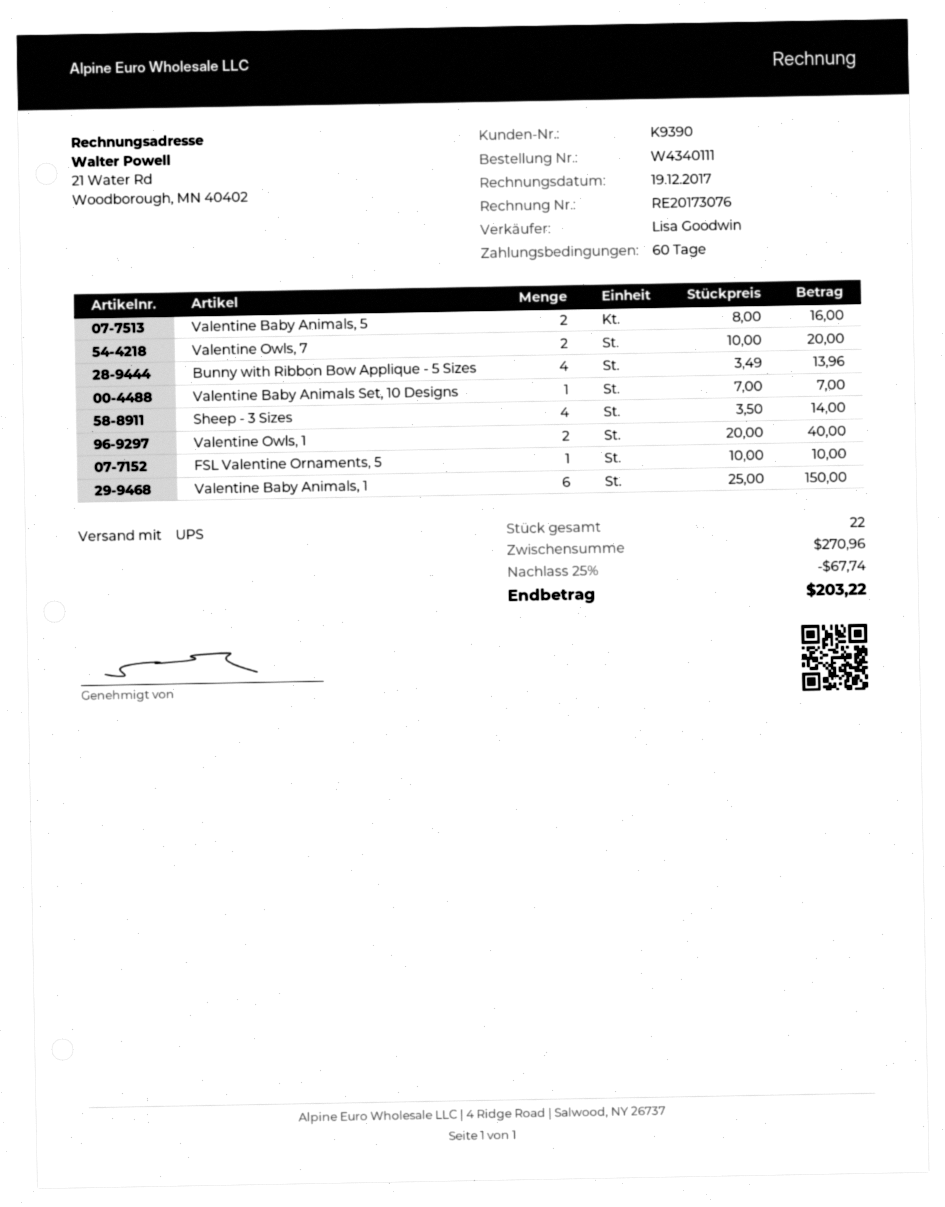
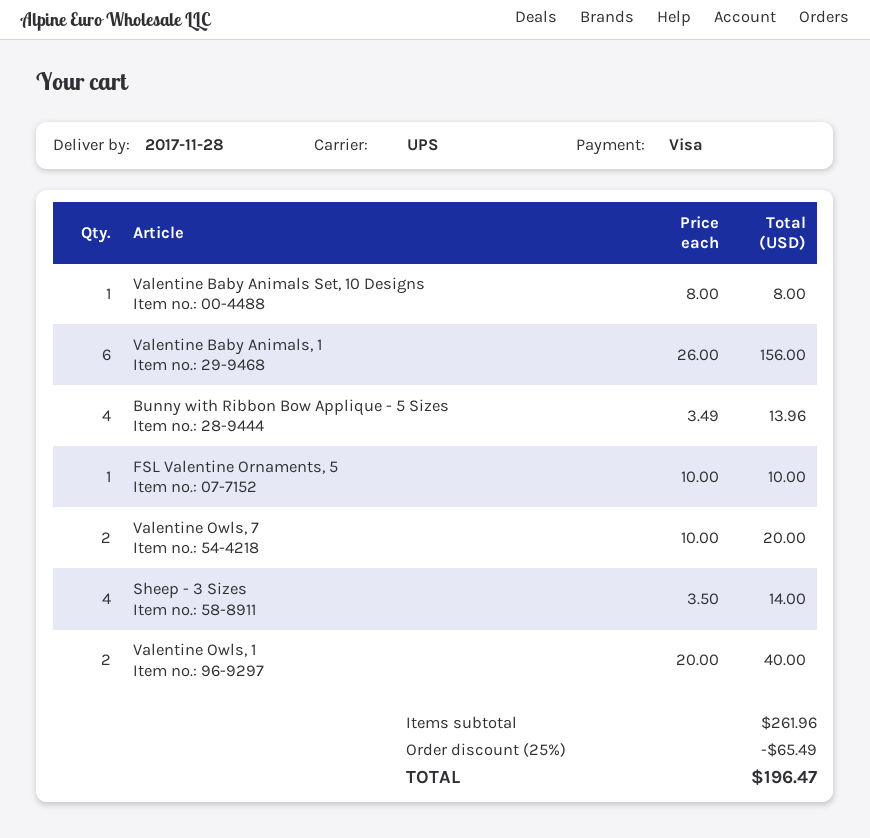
Valentine Baby Animals, 5: 2 x 8.00 = 16.00 -> none
Valentine Baby Animals Set, 10 Designs: 1 x 7.00 = 7.00 -> 1 x 8.00 = 8.00
Valentine Baby Animals, 1: 6 x 25.00 = 150.00 -> 6 x 26.00 = 156.00
subtotal: 270.96 -> 261.96
discount: 25% = 67.74 -> 25% = 65.49
total: 203.22 -> 196.47

